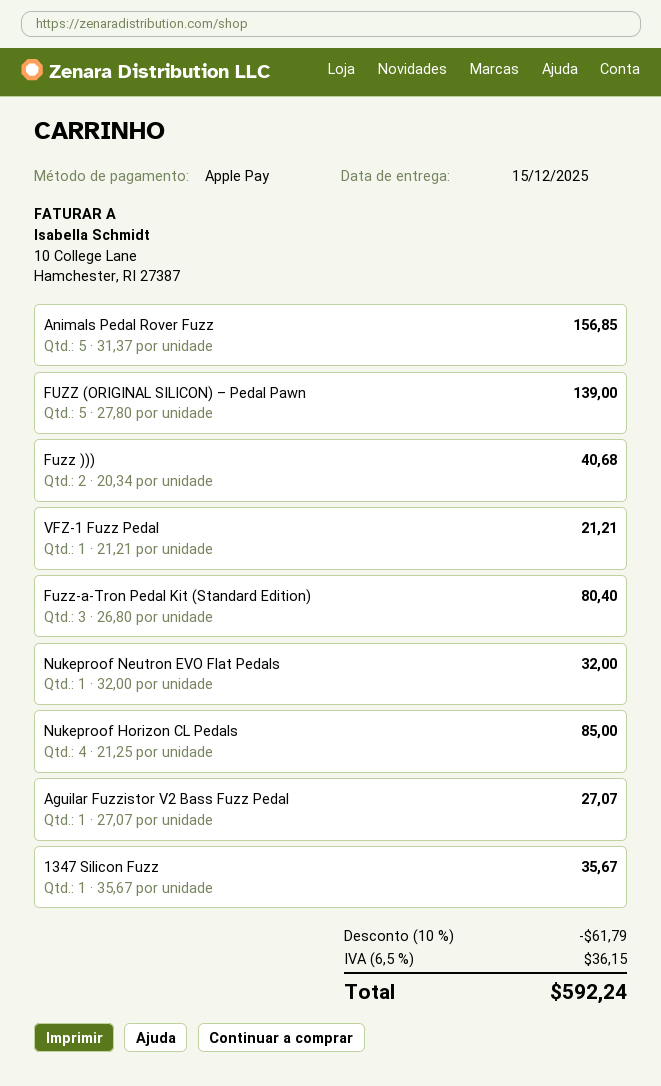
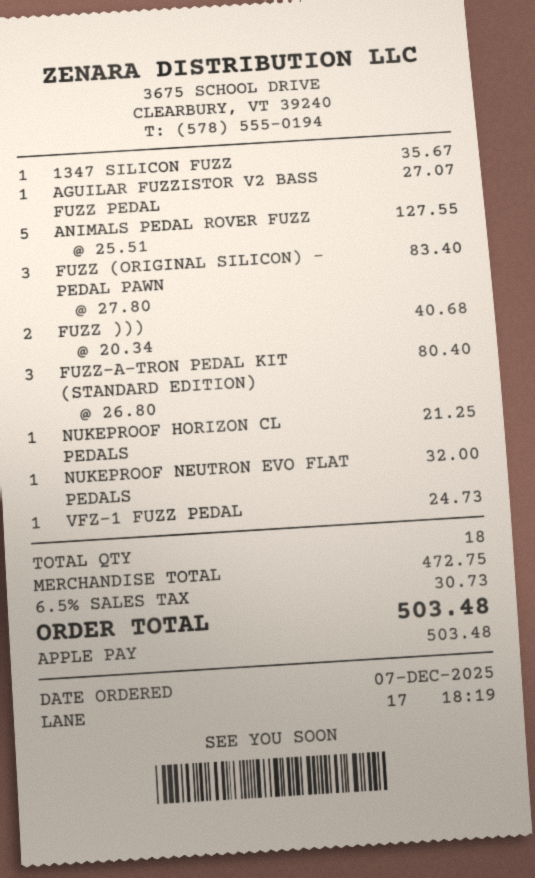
Animals Pedal Rover Fuzz: 5 x 31.37 = 156.85 -> 5 x 25.51 = 127.55
FUZZ (ORIGINAL SILICON) – Pedal Pawn: 5 x 27.80 = 139.00 -> 3 x 27.80 = 83.40
VFZ-1 Fuzz Pedal: 1 x 21.21 = 21.21 -> 1 x 24.73 = 24.73
Nukeproof Horizon CL Pedals: 4 x 21.25 = 85.00 -> 1 x 21.25 = 21.25
discount: 10% = 61.79 -> none
tax: 6.5% = 36.15 -> 6.5% = 30.73
total: 592.24 -> 503.48

